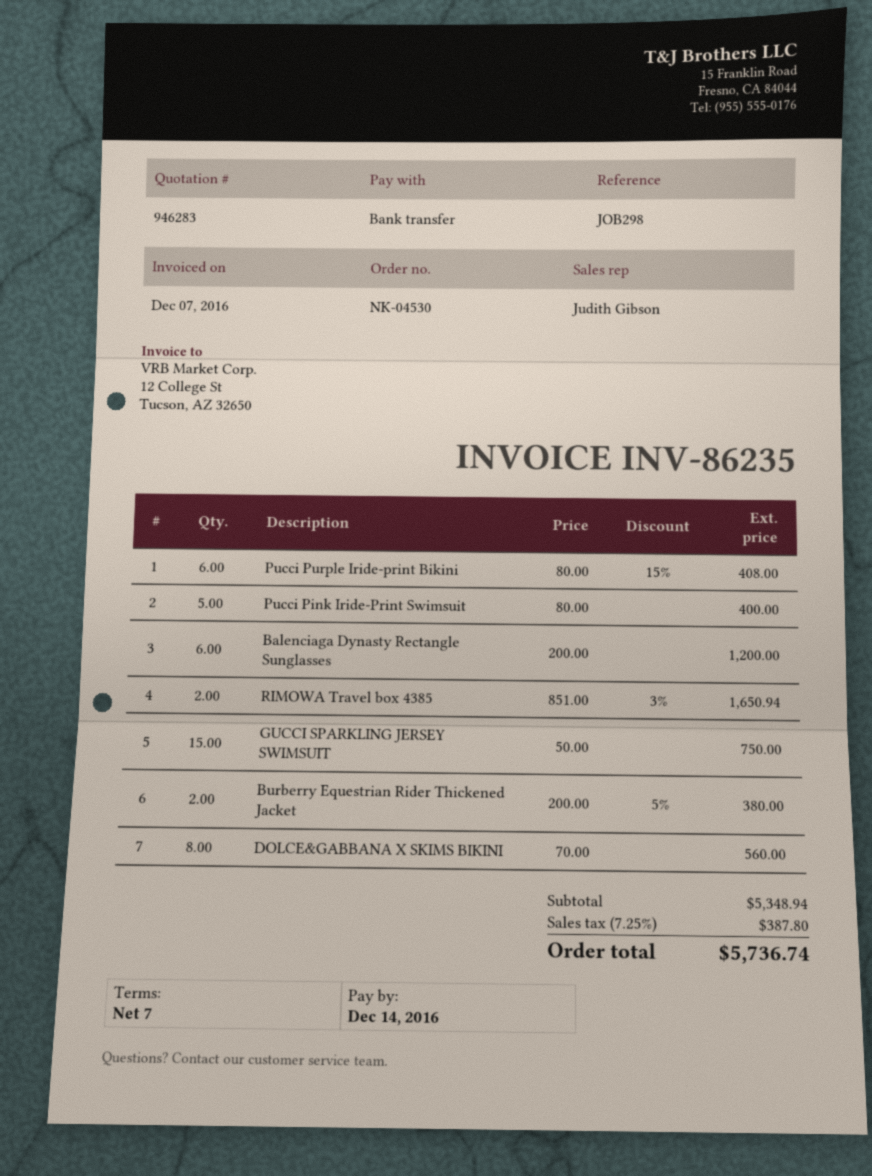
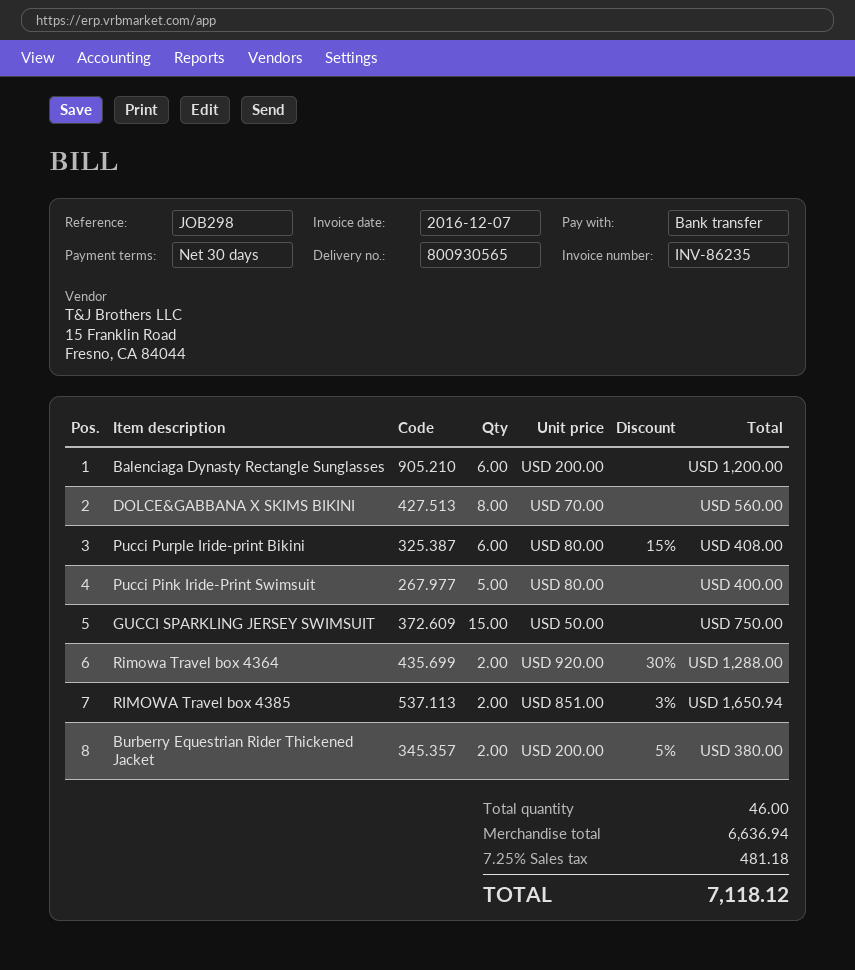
payment terms: 7 days -> 30 days
Rimowa Travel box 4364: none -> 2 x 920.00 - 30% = 1288.00
subtotal: 5348.94 -> 6636.94
tax: 7.25% = 387.80 -> 7.25% = 481.18
total: 5736.74 -> 7118.12

